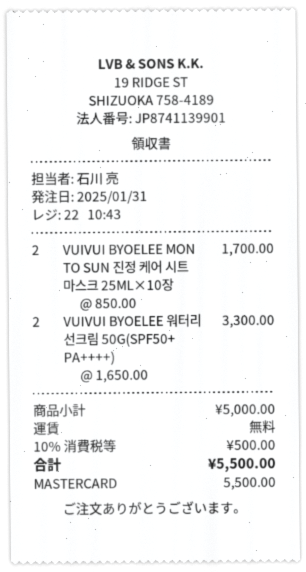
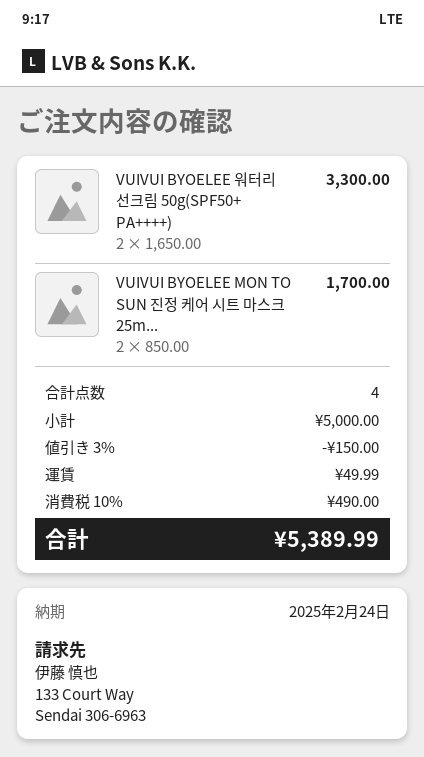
discount: none -> 3% = 150.00
shipping: 0.00 -> 49.99
tax: 10% = 500.00 -> 10% = 490.00
total: 5500.00 -> 5389.99

